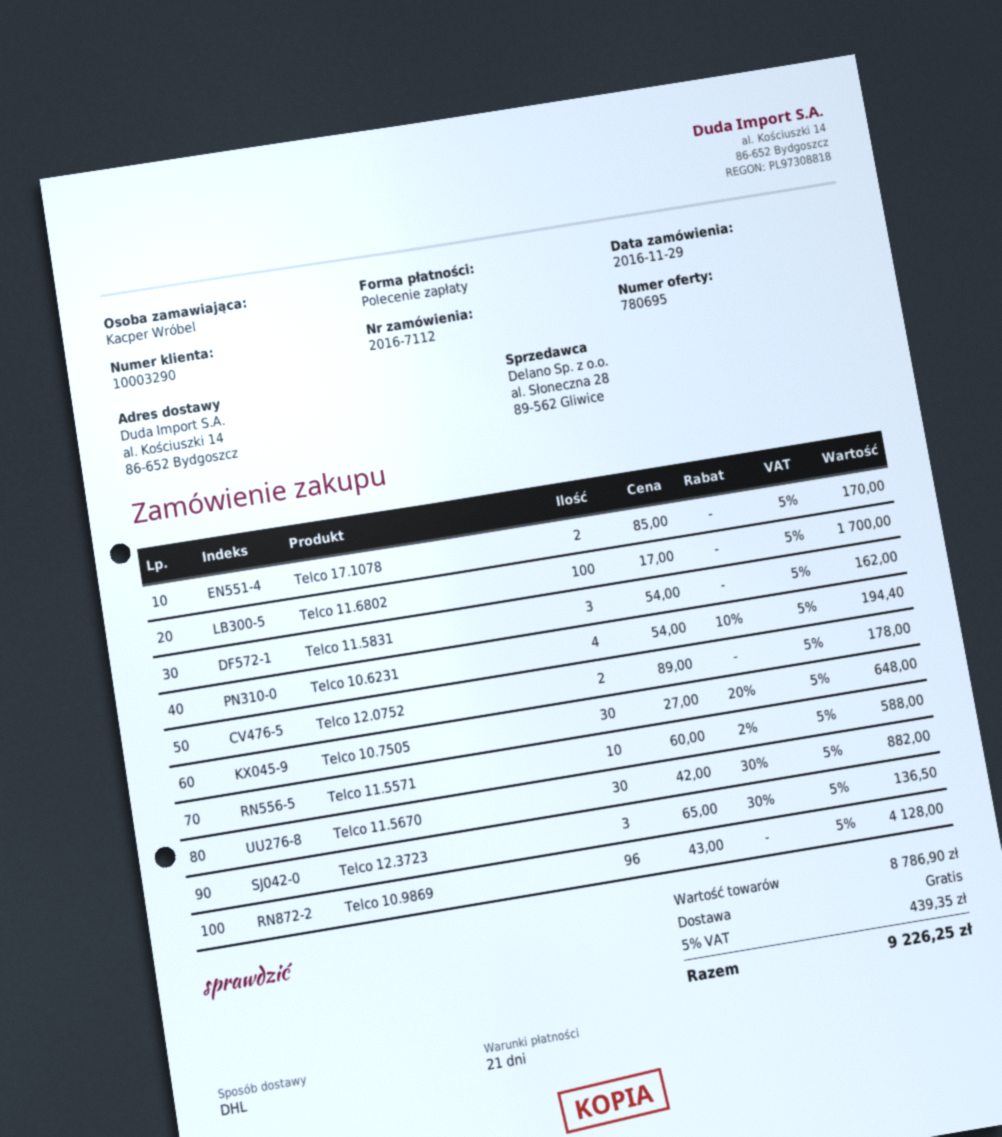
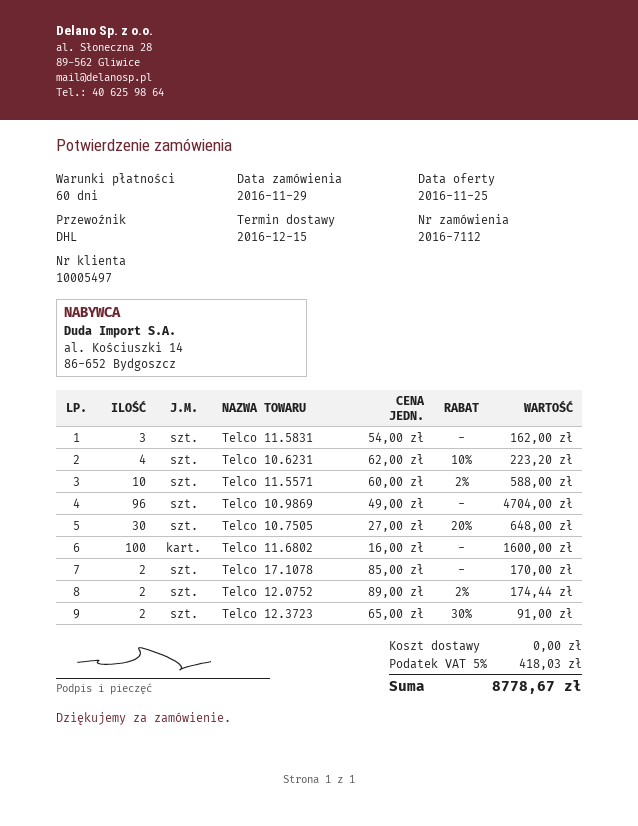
payment terms: 21 days -> 60 days
customer number: 10003290 -> 10005497
Telco 11.6802: 100 x 17.00 = 1700.00 -> 100 x 16.00 = 1600.00
Telco 10.6231: 4 x 54.00 - 10% = 194.40 -> 4 x 62.00 - 10% = 223.20
Telco 12.0752: 2 x 89.00 = 178.00 -> 2 x 89.00 - 2% = 174.44
Telco 11.5670: 30 x 42.00 - 30% = 882.00 -> none
Telco 12.3723: 3 x 65.00 - 30% = 136.50 -> 2 x 65.00 - 30% = 91.00
Telco 10.9869: 96 x 43.00 = 4128.00 -> 96 x 49.00 = 4704.00
tax: 5% = 439.35 -> 5% = 418.03
total: 9226.25 -> 8778.67

